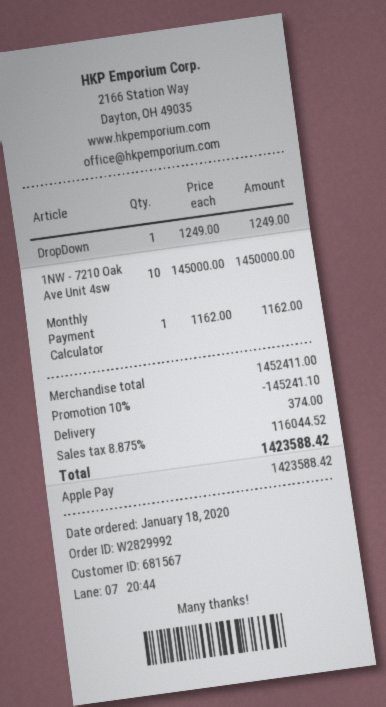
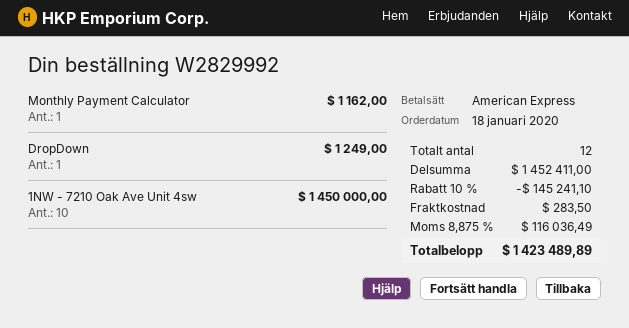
payment method: Apple Pay -> American Express
shipping: 374.00 -> 283.50
tax: 8.875% = 116044.52 -> 8.875% = 116036.49
total: 1423588.42 -> 1423489.89

